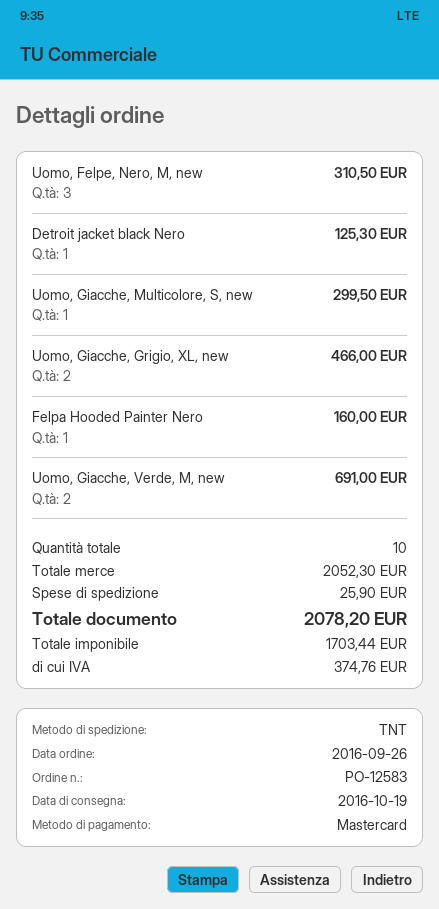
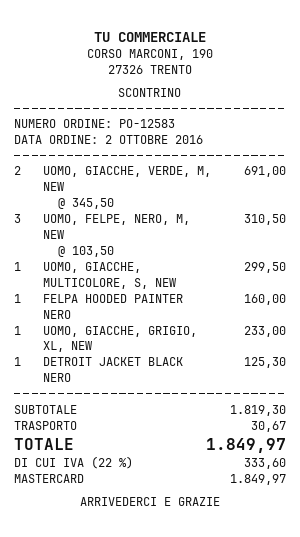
order date: 2016-09-26 -> 2016-10-02
Uomo, Giacche, Grigio, XL, new: 2 for 466.00 -> 1 for 233.00
subtotal: 2052.30 -> 1819.30
shipping: 25.90 -> 30.67
tax: 374.76 -> 333.60
total: 2078.20 -> 1849.97

